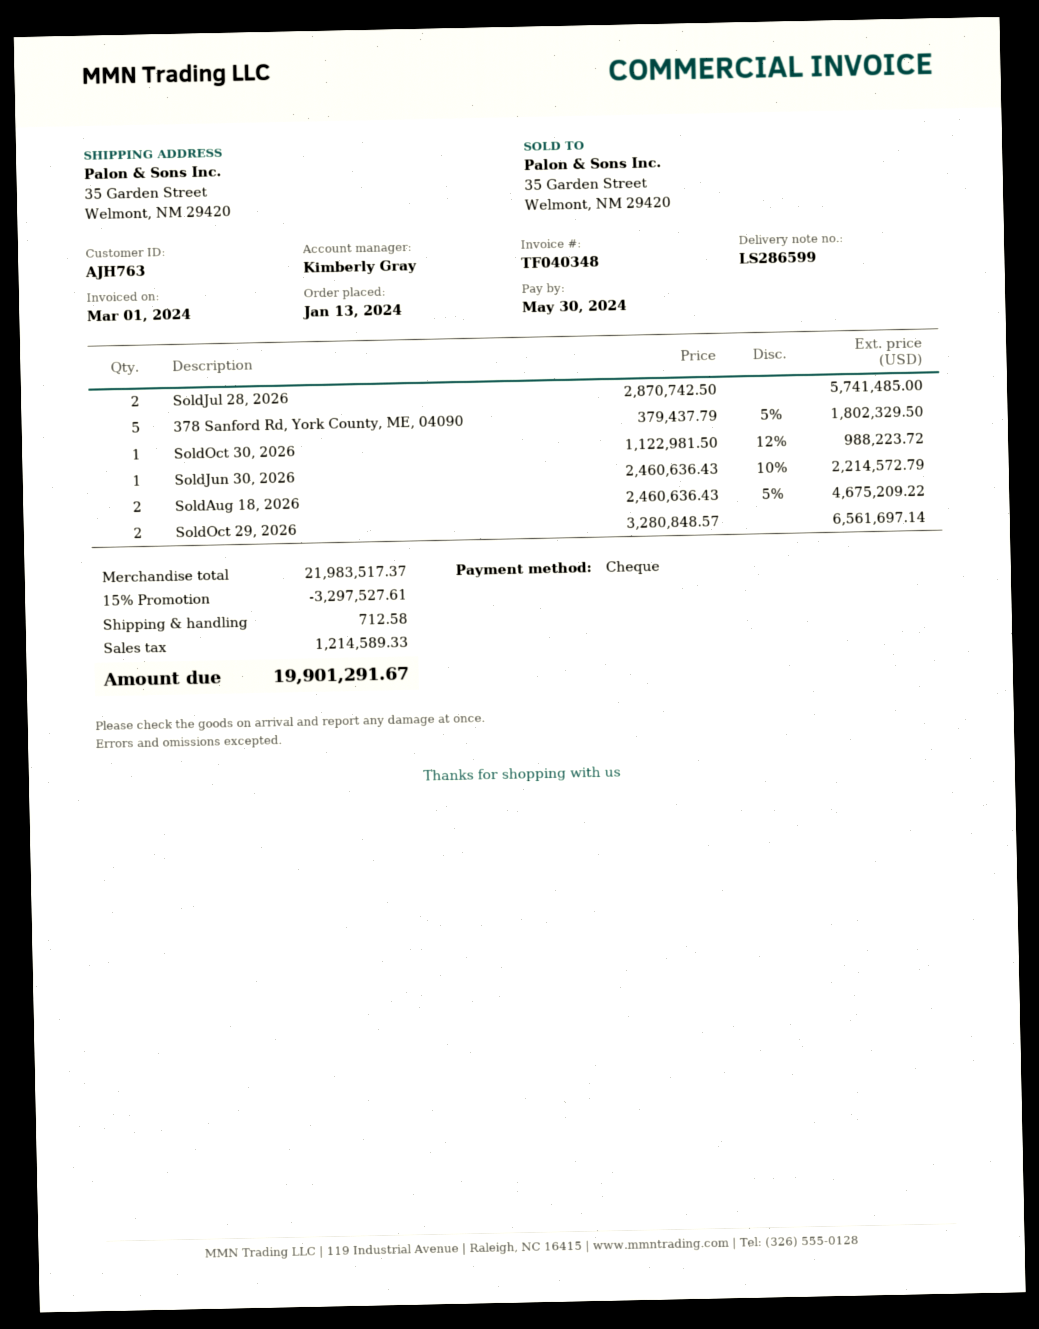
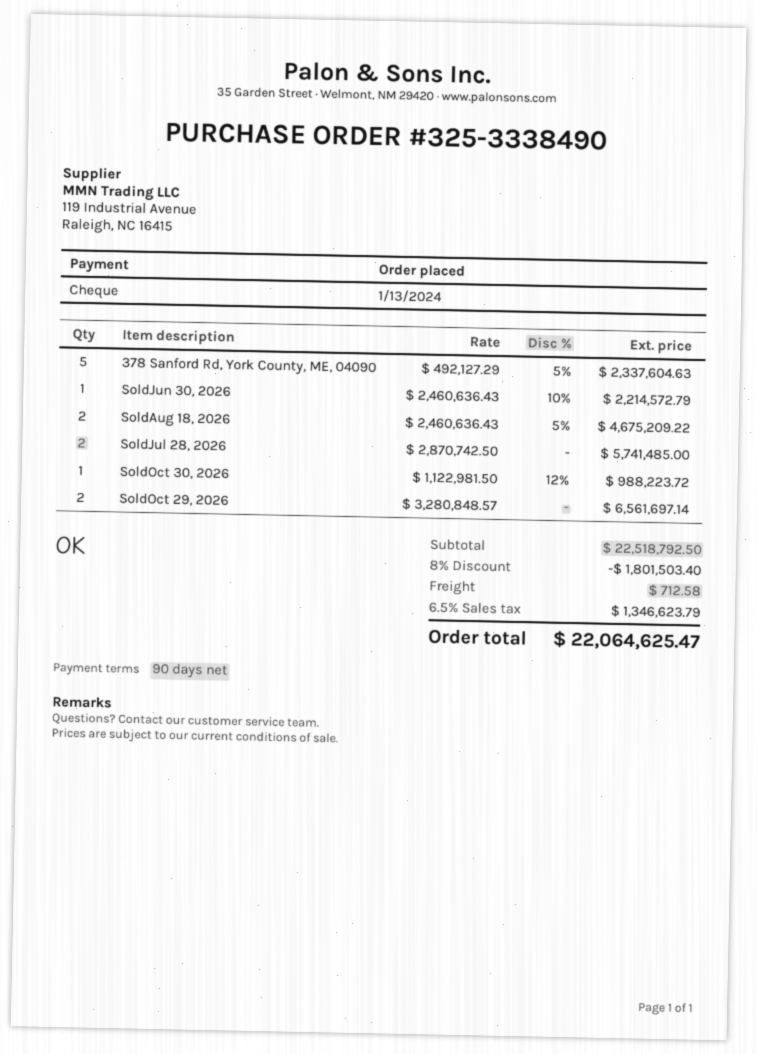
378 Sanford Rd, York County, ME, 04090: 5 x 379437.79 - 5% = 1802329.50 -> 5 x 492127.29 - 5% = 2337604.63
subtotal: 21983517.37 -> 22518792.50
discount: 15% = 3297527.61 -> 8% = 1801503.40
tax: 1214589.33 -> 1346623.79
total: 19901291.67 -> 22064625.47

